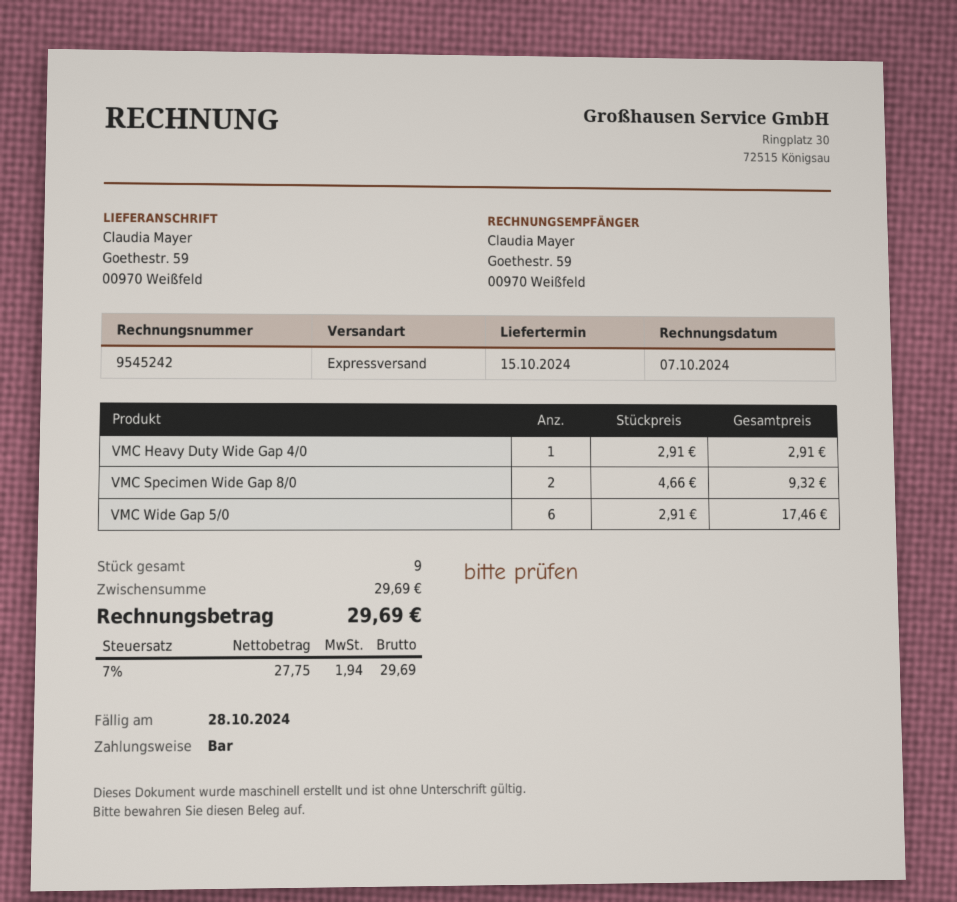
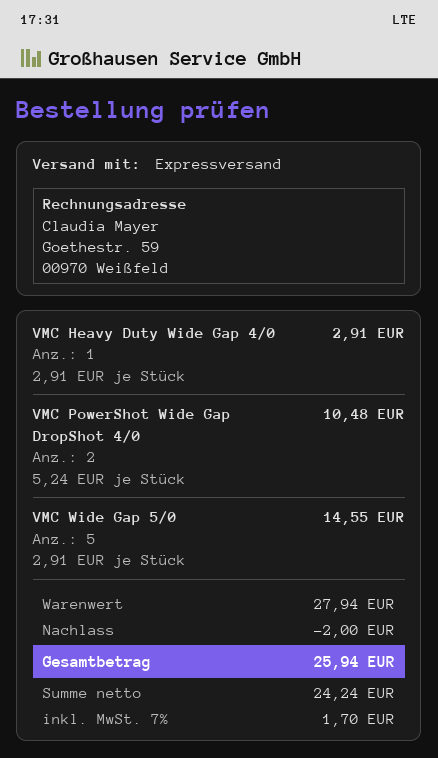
VMC Specimen Wide Gap 8/0: 2 x 4.66 = 9.32 -> none
VMC Wide Gap 5/0: 6 x 2.91 = 17.46 -> 5 x 2.91 = 14.55
VMC PowerShot Wide Gap DropShot 4/0: none -> 2 x 5.24 = 10.48
subtotal: 29.69 -> 27.94
discount: none -> 2.00
net: 27.75 -> 24.24
tax: 7% = 1.94 -> 7% = 1.70
total: 29.69 -> 25.94

